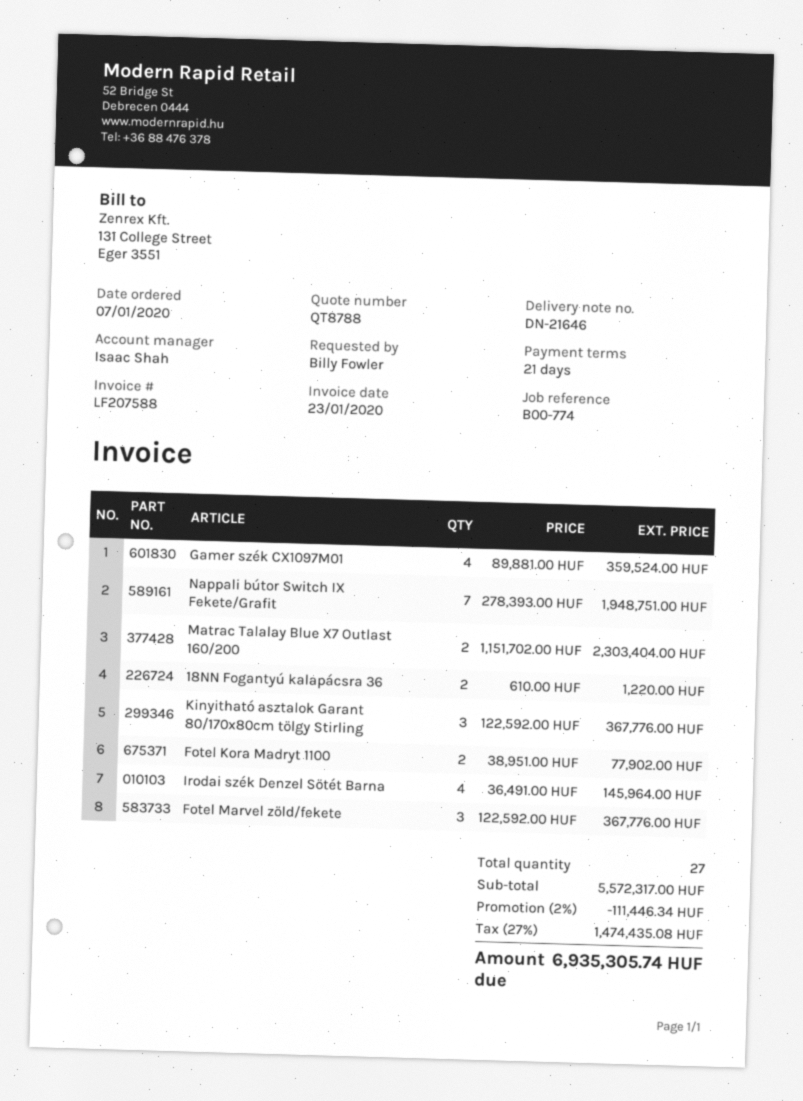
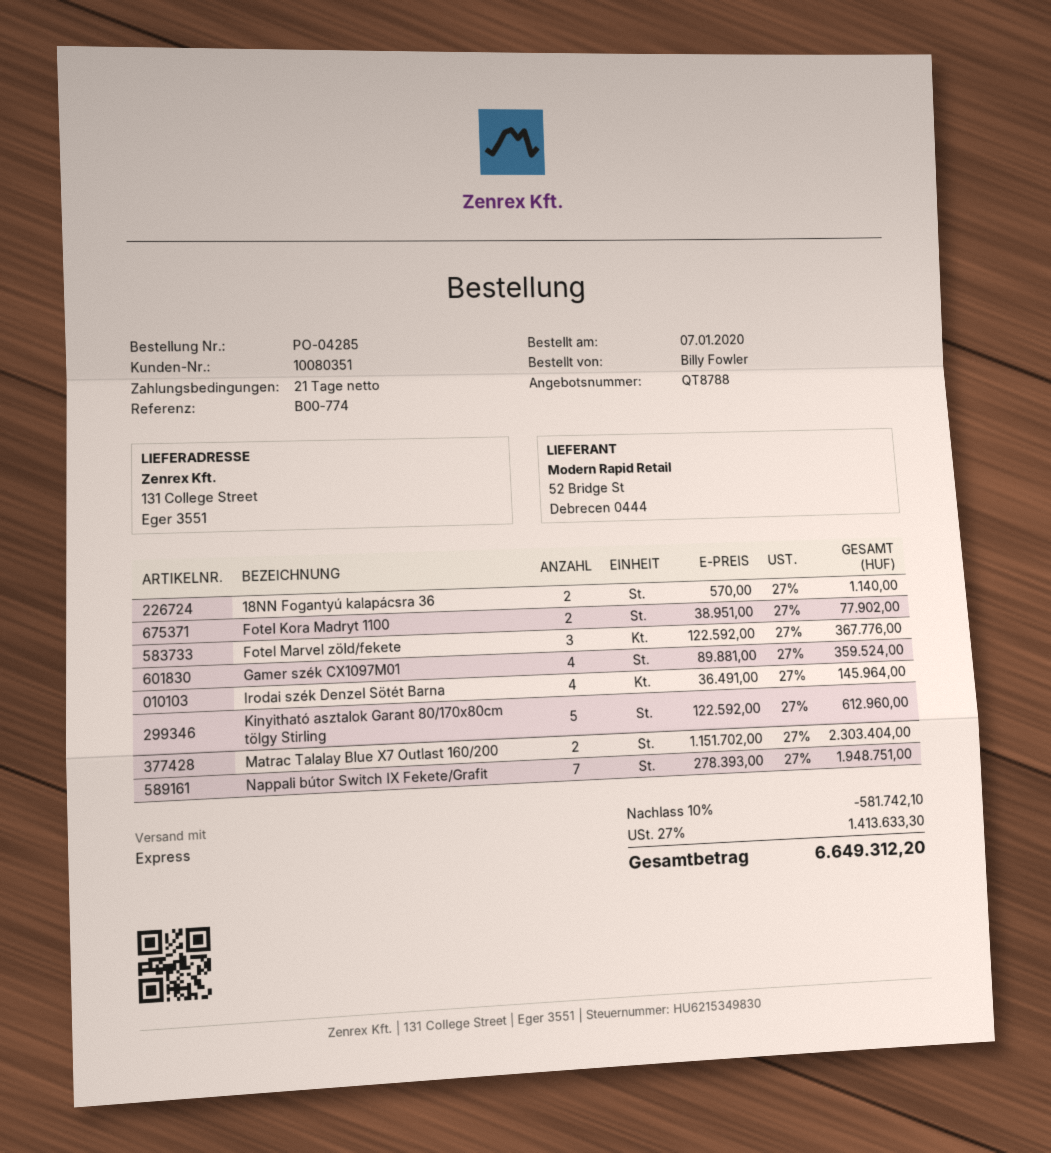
18NN Fogantyú kalapácsra 36: 2 x 610.00 = 1220.00 -> 2 x 570.00 = 1140.00
Kinyitható asztalok Garant 80/170x80cm tölgy Stirling: 3 x 122592.00 = 367776.00 -> 5 x 122592.00 = 612960.00
discount: 2% = 111446.34 -> 10% = 581742.10
tax: 27% = 1474435.08 -> 27% = 1413633.30
total: 6935305.74 -> 6649312.20

